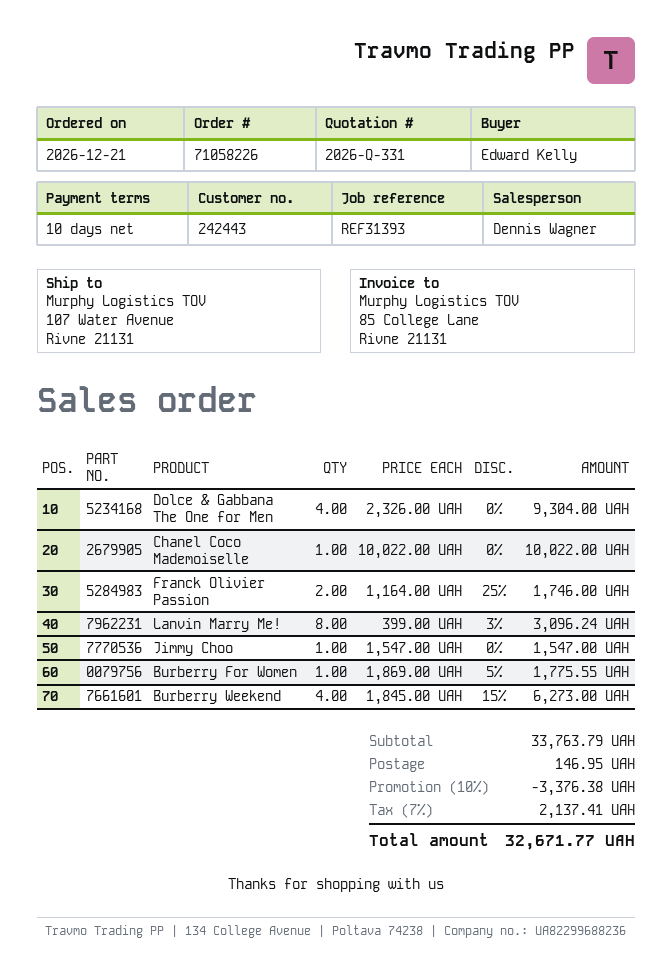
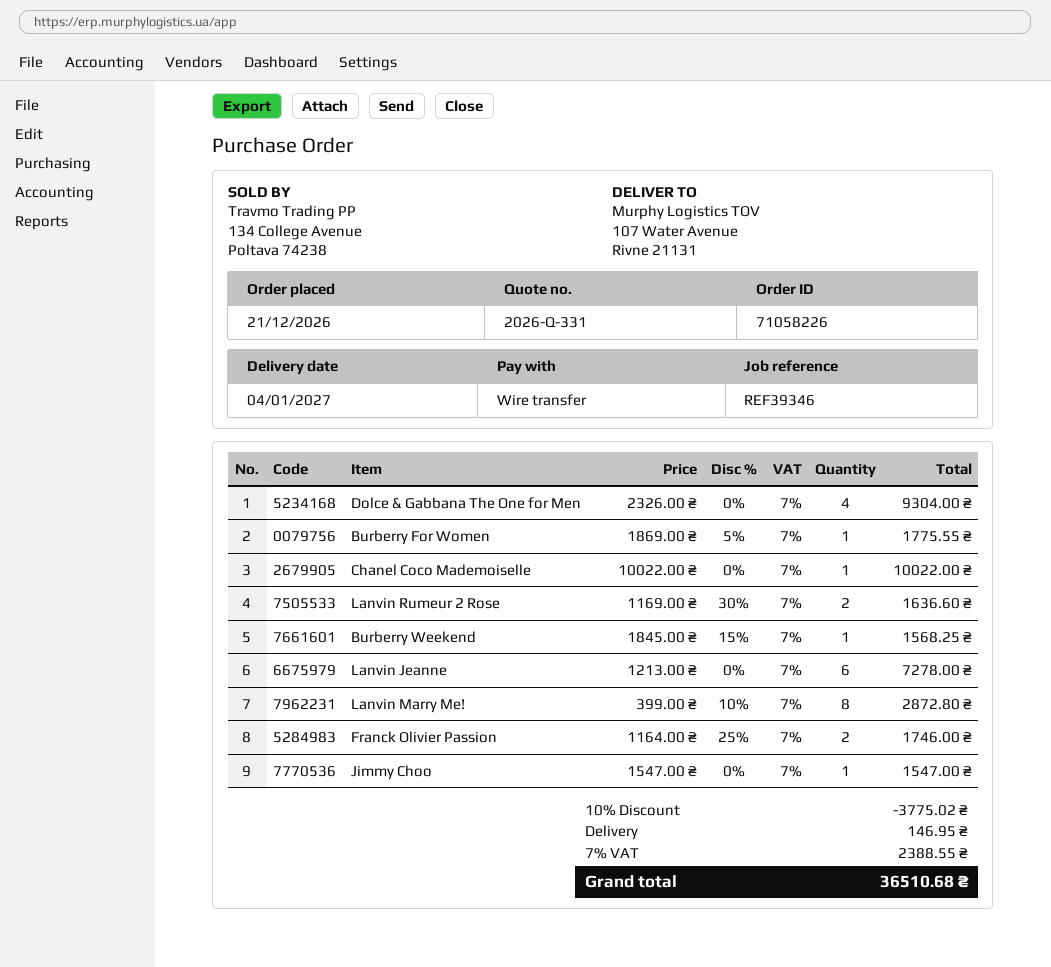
reference: REF31393 -> REF39346
Lanvin Marry Me!: 8 x 399.00 - 3% = 3096.24 -> 8 x 399.00 - 10% = 2872.80
Burberry Weekend: 4 x 1845.00 - 15% = 6273.00 -> 1 x 1845.00 - 15% = 1568.25
Lanvin Rumeur 2 Rose: none -> 2 x 1169.00 - 30% = 1636.60
Lanvin Jeanne: none -> 6 x 1213.00 = 7278.00
discount: 10% = 3376.38 -> 10% = 3775.02
tax: 7% = 2137.41 -> 7% = 2388.55
total: 32671.77 -> 36510.68

